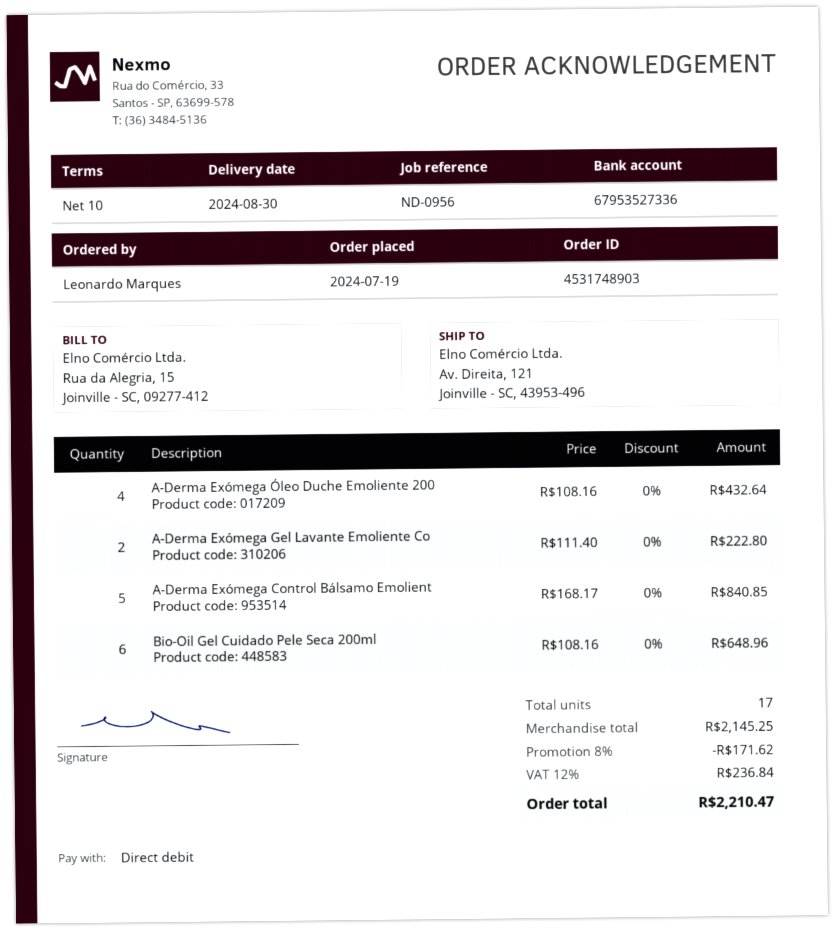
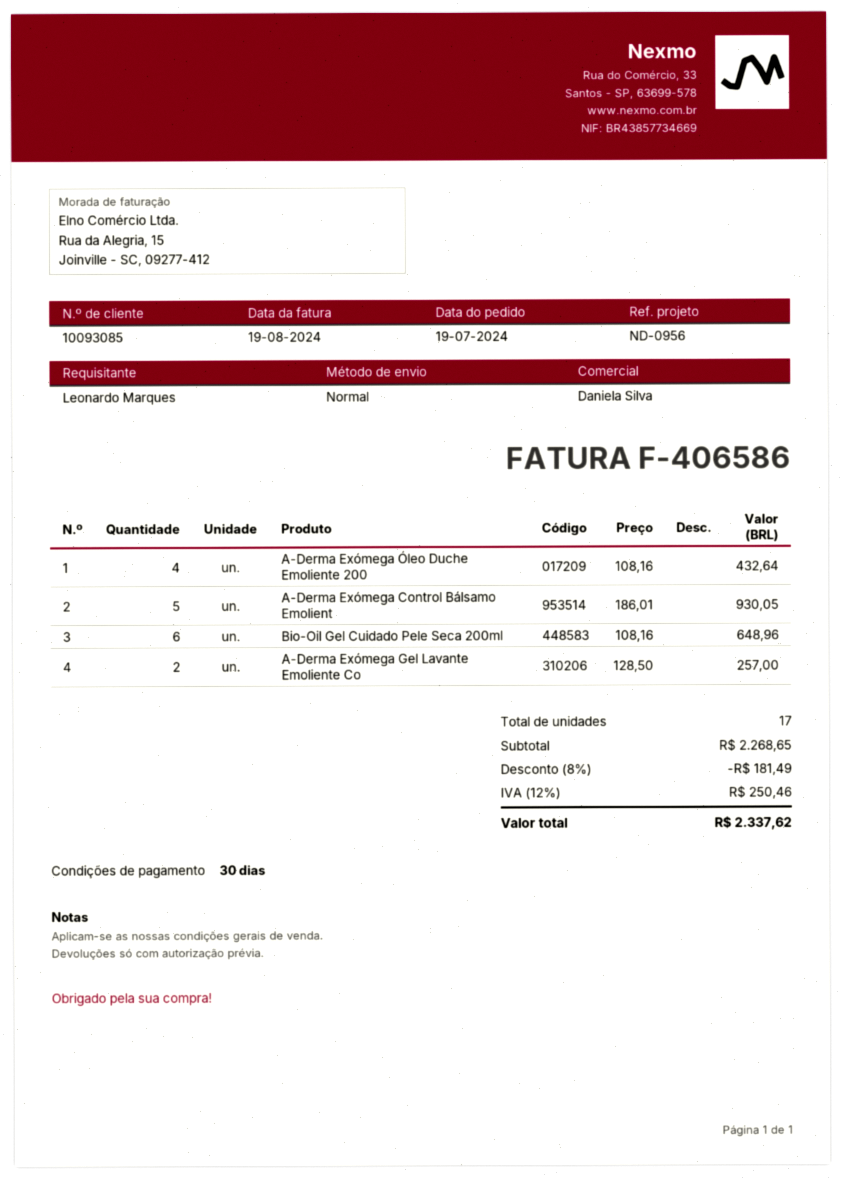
payment terms: 10 days -> 30 days
A-Derma Exómega Gel Lavante Emoliente Co: 2 x 111.40 = 222.80 -> 2 x 128.50 = 257.00
A-Derma Exómega Control Bálsamo Emolient: 5 x 168.17 = 840.85 -> 5 x 186.01 = 930.05
subtotal: 2145.25 -> 2268.65
discount: 8% = 171.62 -> 8% = 181.49
tax: 12% = 236.84 -> 12% = 250.46
total: 2210.47 -> 2337.62

